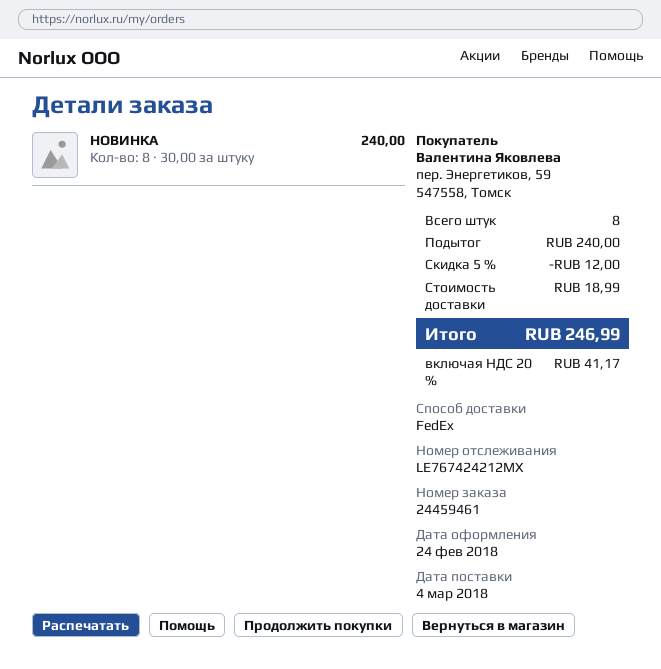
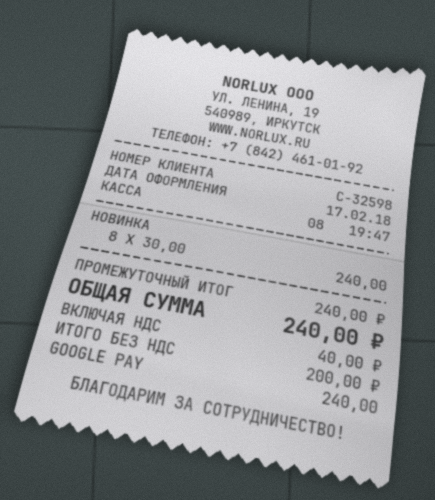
order date: 2018-02-24 -> 2018-02-17
discount: 5% = 12.00 -> none
shipping: 18.99 -> none
tax: 41.17 -> 40.00
total: 246.99 -> 240.00

